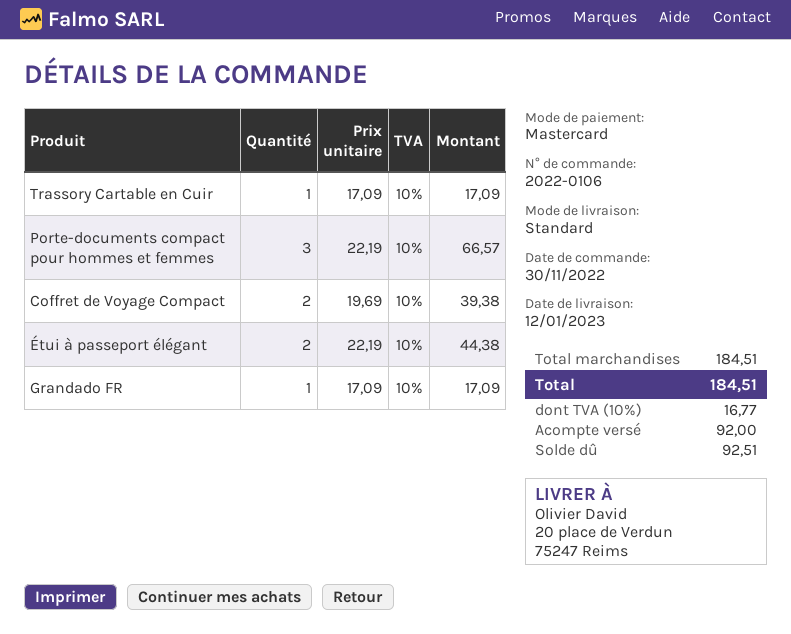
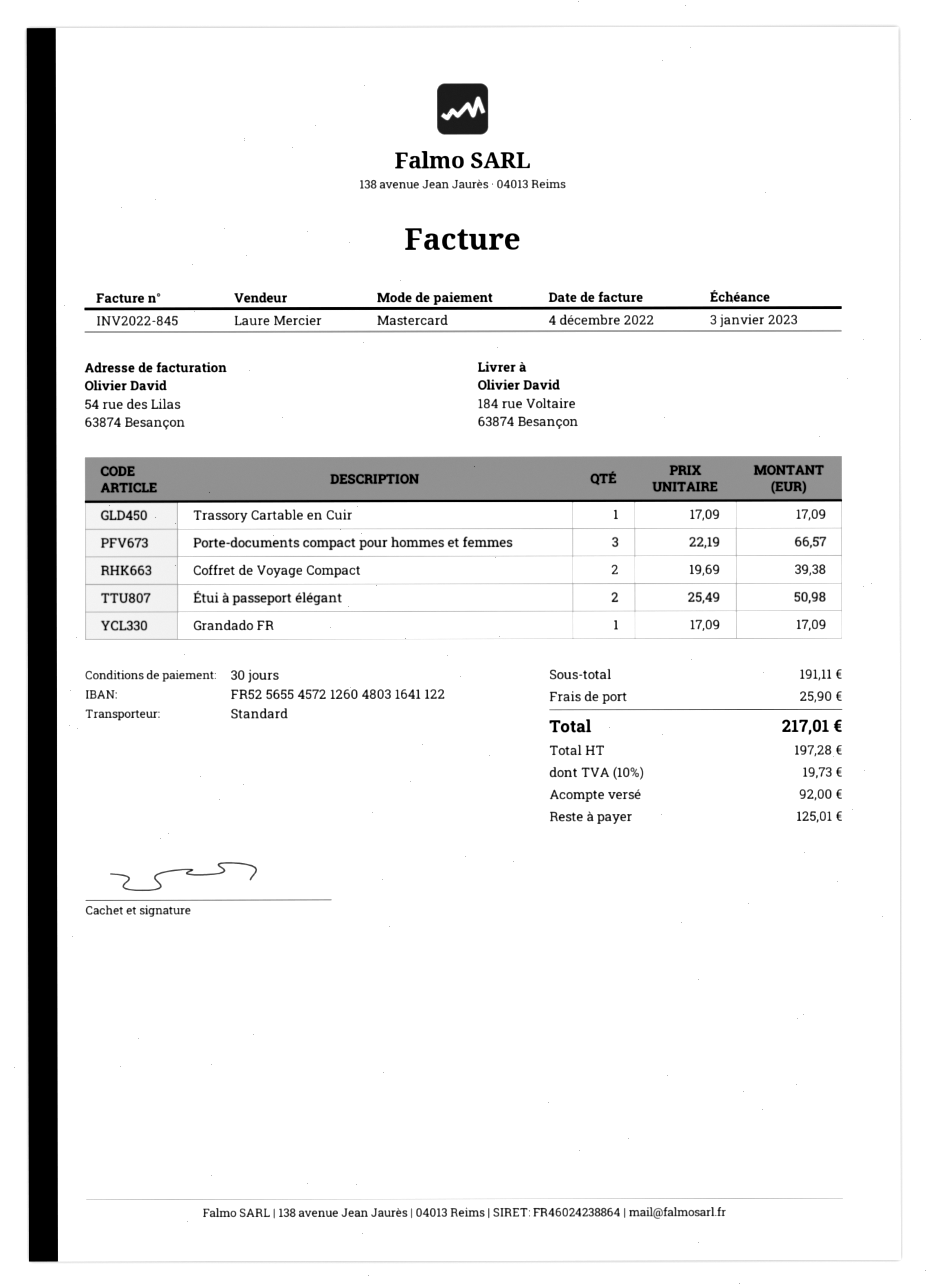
ship to: 20 place de Verdun, 75247 Reims -> 184 rue Voltaire, 63874 Besançon
Étui à passeport élégant: 2 x 22.19 = 44.38 -> 2 x 25.49 = 50.98
subtotal: 184.51 -> 191.11
shipping: none -> 25.90
tax: 10% = 16.77 -> 10% = 19.73
total: 184.51 -> 217.01
balance: 92.51 -> 125.01

